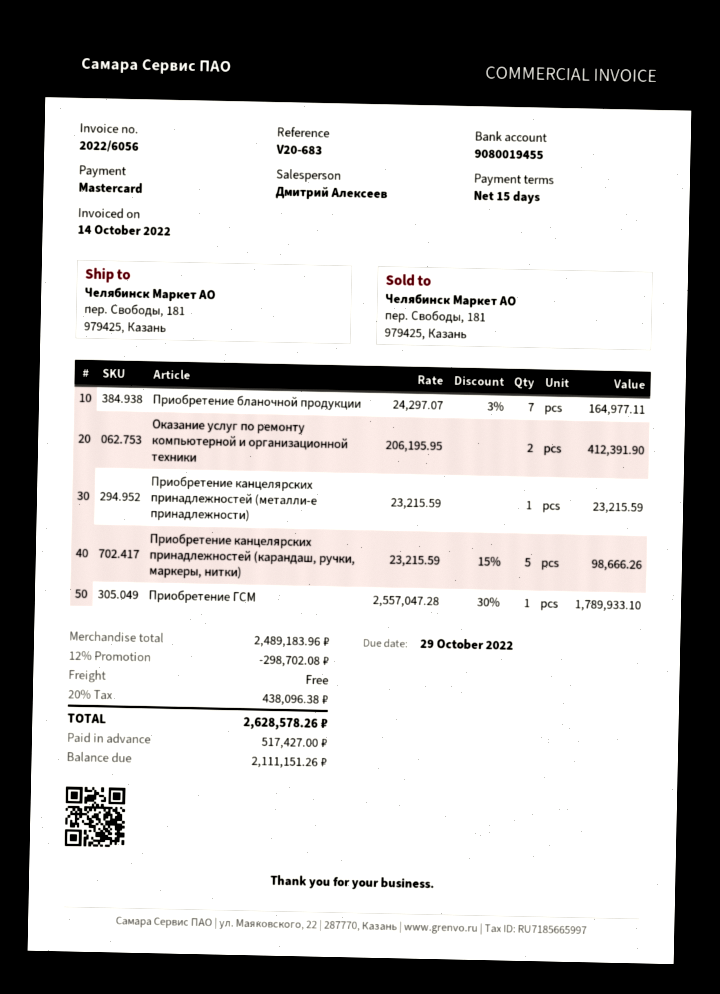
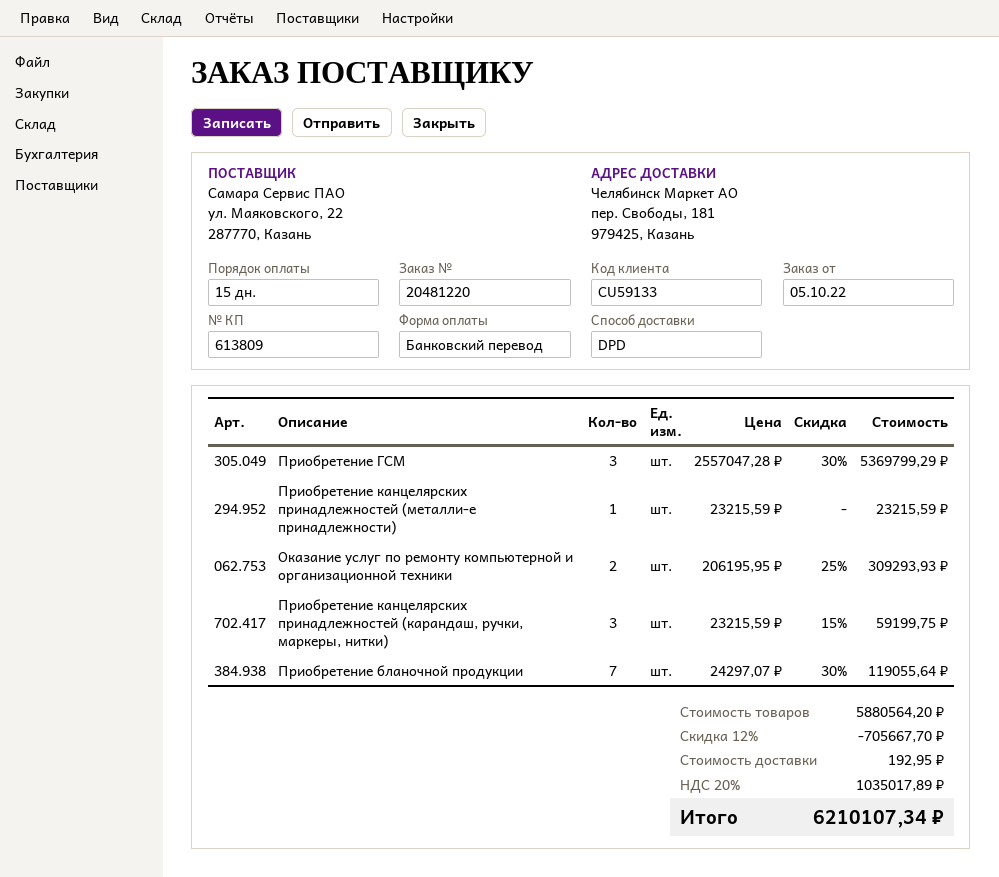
payment method: Mastercard -> bank transfer
Приобретение бланочной продукции: 7 x 24297.07 - 3% = 164977.11 -> 7 x 24297.07 - 30% = 119055.64
Оказание услуг по ремонту компьютерной и организационной техники: 2 x 206195.95 = 412391.90 -> 2 x 206195.95 - 25% = 309293.93
Приобретение канцелярских принадлежностей (карандаш, ручки, маркеры, нитки): 5 x 23215.59 - 15% = 98666.26 -> 3 x 23215.59 - 15% = 59199.75
Приобретение ГСМ: 1 x 2557047.28 - 30% = 1789933.10 -> 3 x 2557047.28 - 30% = 5369799.29
subtotal: 2489183.96 -> 5880564.20
discount: 12% = 298702.08 -> 12% = 705667.70
shipping: 0.00 -> 192.95
tax: 20% = 438096.38 -> 20% = 1035017.89
total: 2628578.26 -> 6210107.34

